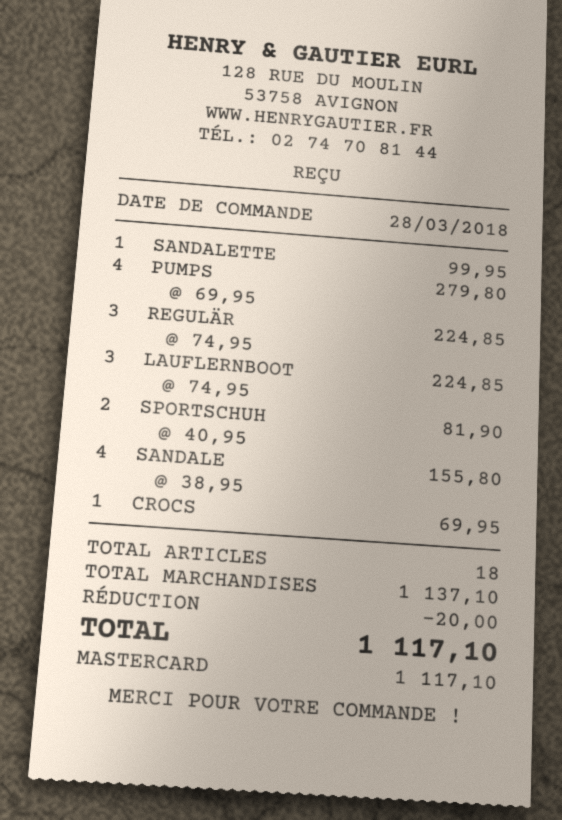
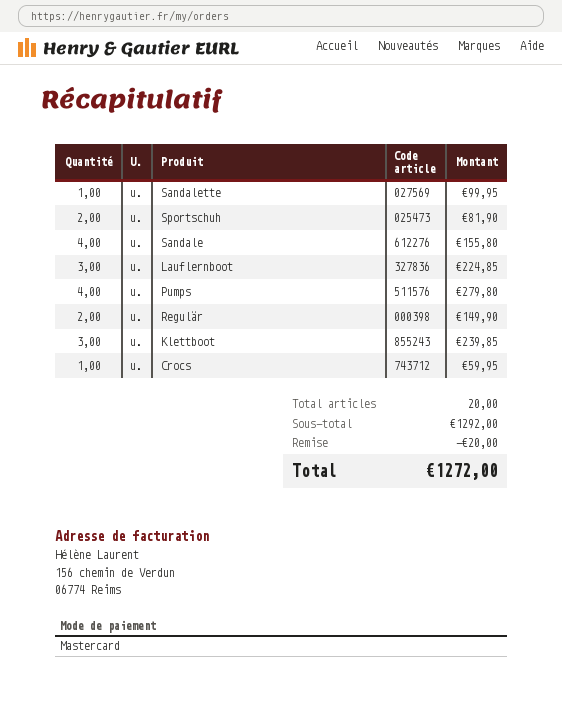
REGULÄR: 3 for 224.85 -> 2 for 149.90
CROCS: 1 for 69.95 -> 1 for 59.95
Klettboot: none -> 3 for 239.85
total quantity: 18 -> 20
subtotal: 1137.10 -> 1292.00
total: 1117.10 -> 1272.00

